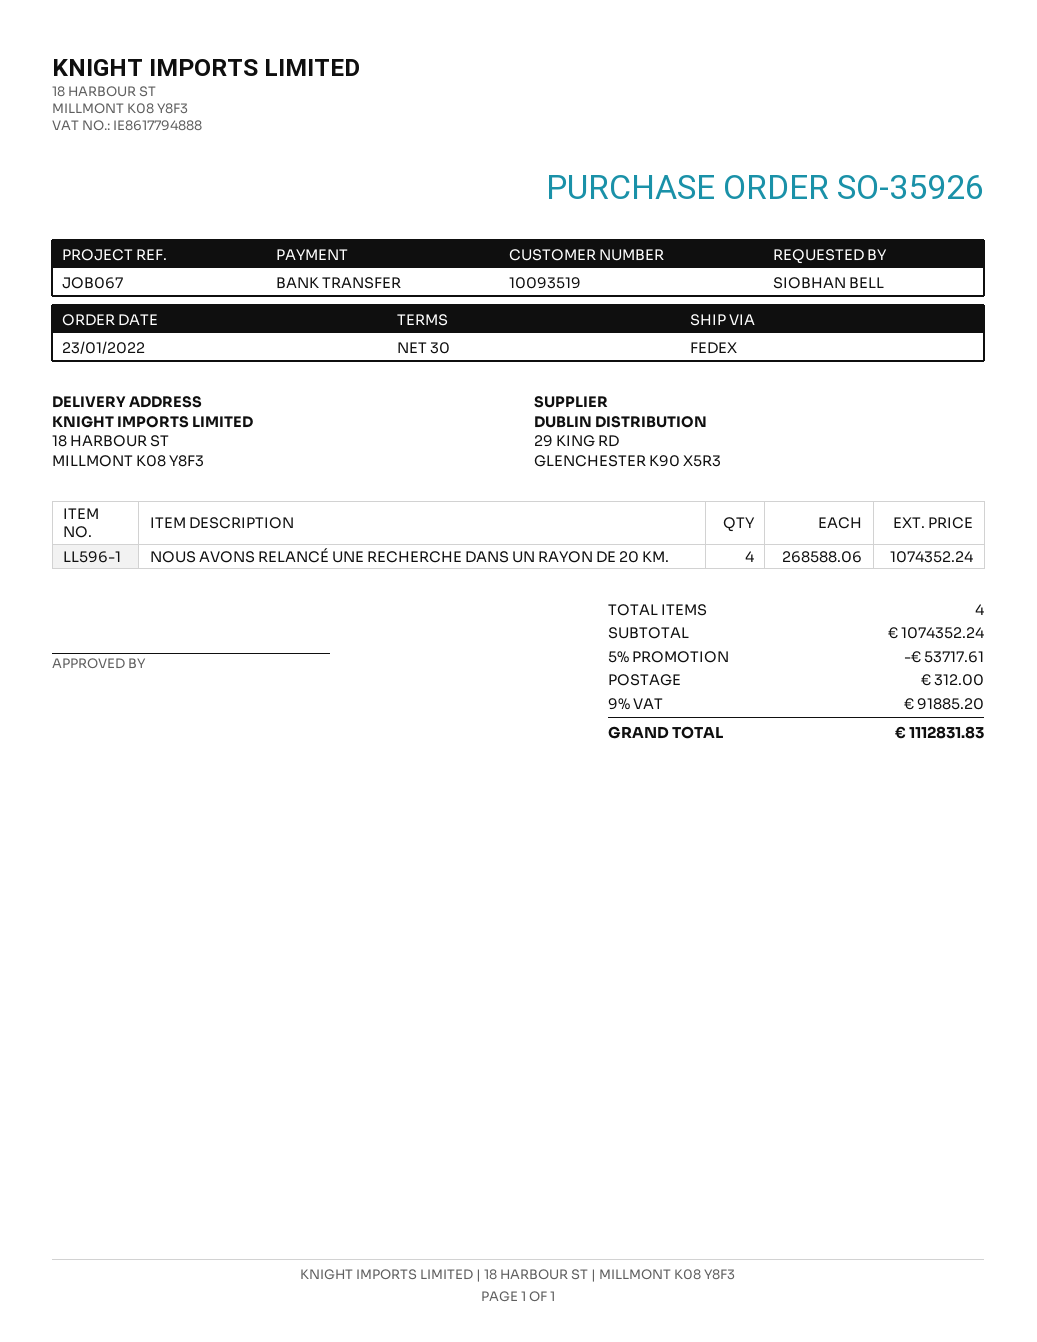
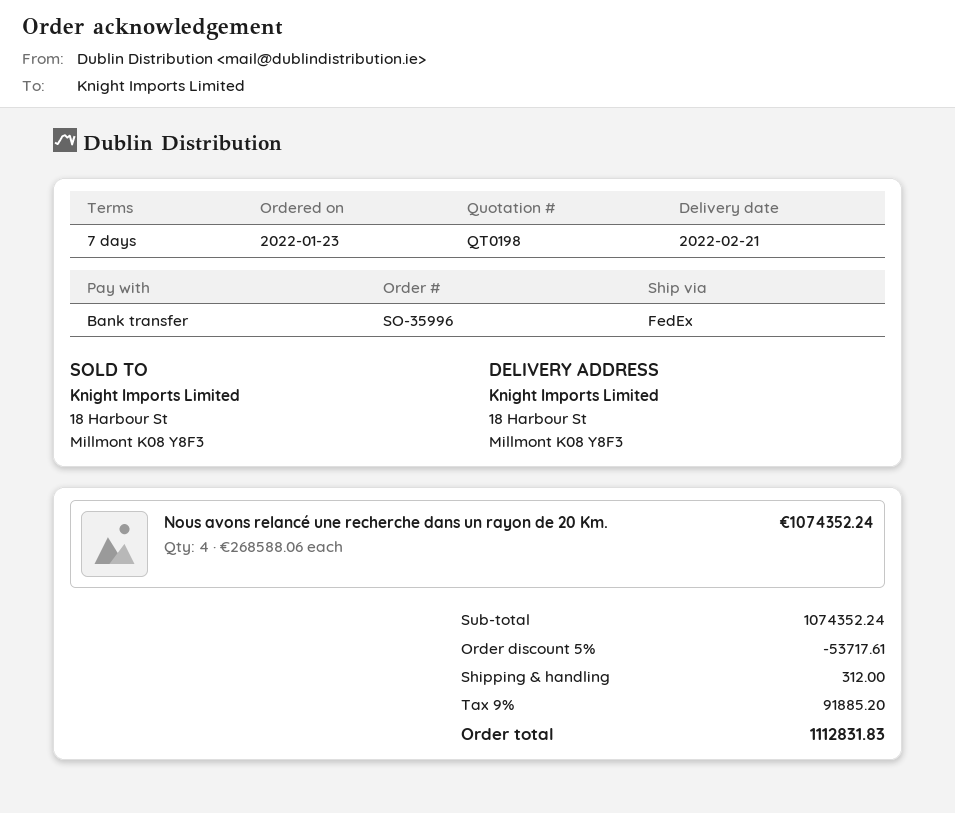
order number: SO-35926 -> SO-35996
payment terms: 30 days -> 7 days

